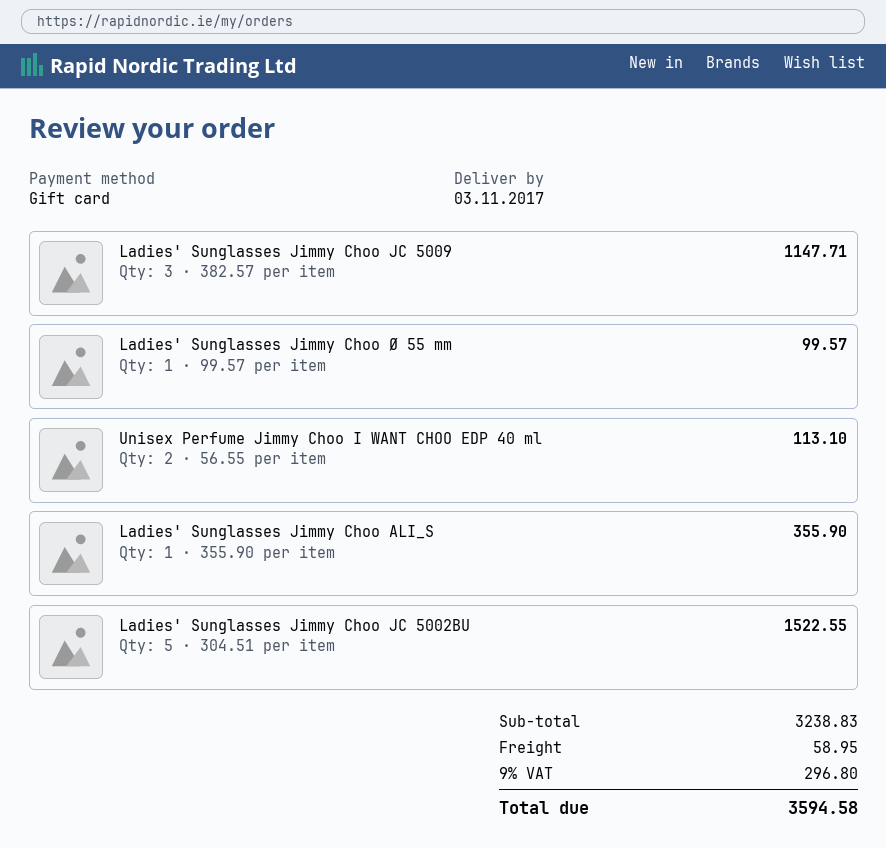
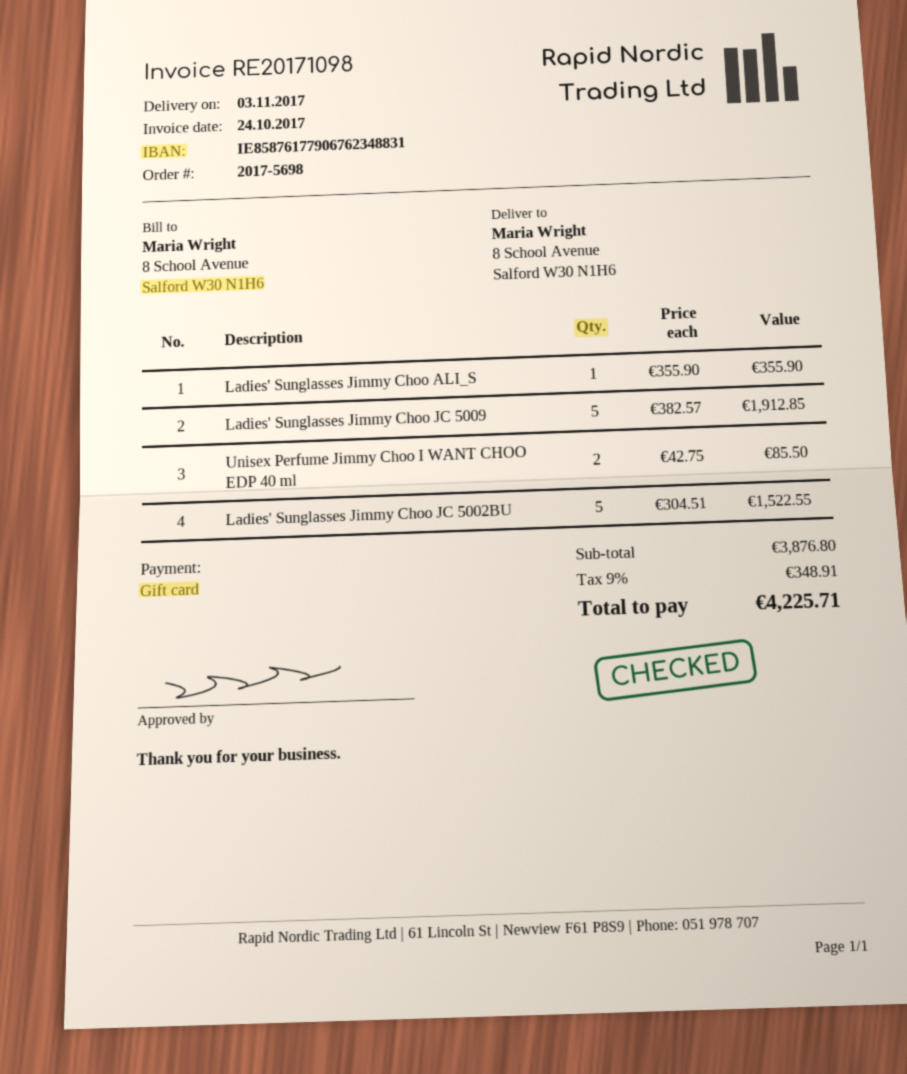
Ladies' Sunglasses Jimmy Choo JC 5009: 3 x 382.57 = 1147.71 -> 5 x 382.57 = 1912.85
Ladies' Sunglasses Jimmy Choo Ø 55 mm: 1 x 99.57 = 99.57 -> none
Unisex Perfume Jimmy Choo I WANT CHOO EDP 40 ml: 2 x 56.55 = 113.10 -> 2 x 42.75 = 85.50
subtotal: 3238.83 -> 3876.80
shipping: 58.95 -> none
tax: 9% = 296.80 -> 9% = 348.91
total: 3594.58 -> 4225.71

